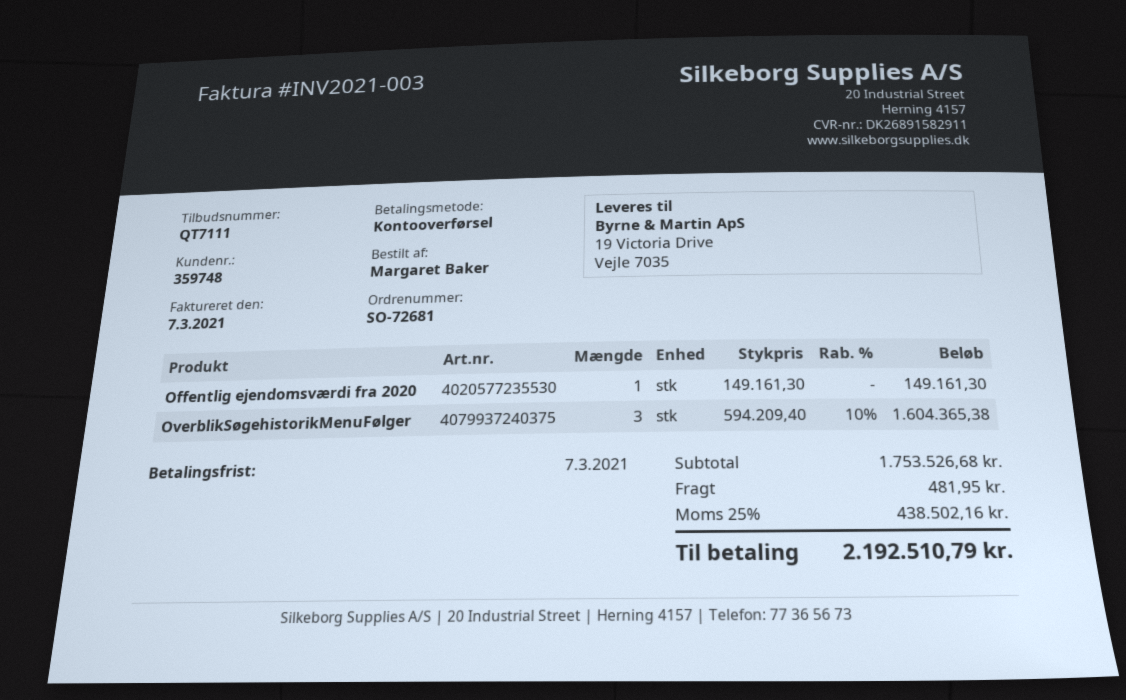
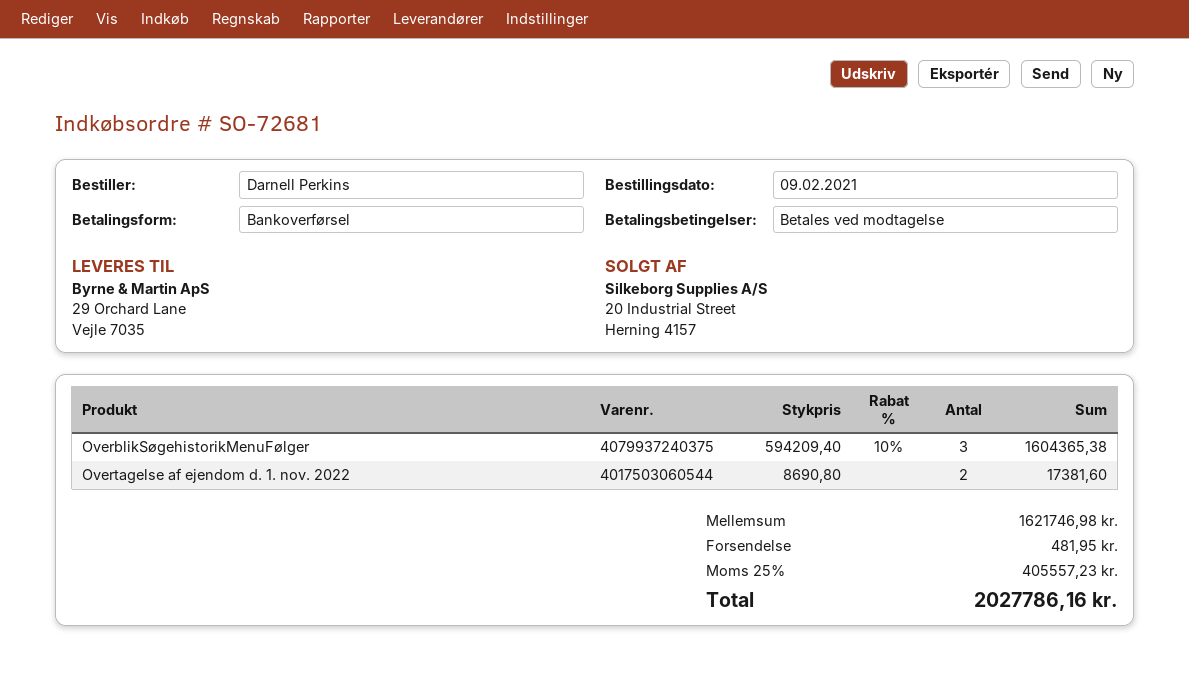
ordered by: Margaret Baker -> Darnell Perkins
ship to: 19 Victoria Drive, Vejle 7035 -> 29 Orchard Lane, Vejle 7035
Offentlig ejendomsværdi fra 2020: 1 x 149161.30 = 149161.30 -> none
Overtagelse af ejendom d. 1. nov. 2022: none -> 2 x 8690.80 = 17381.60
subtotal: 1753526.68 -> 1621746.98
tax: 25% = 438502.16 -> 25% = 405557.23
total: 2192510.79 -> 2027786.16

